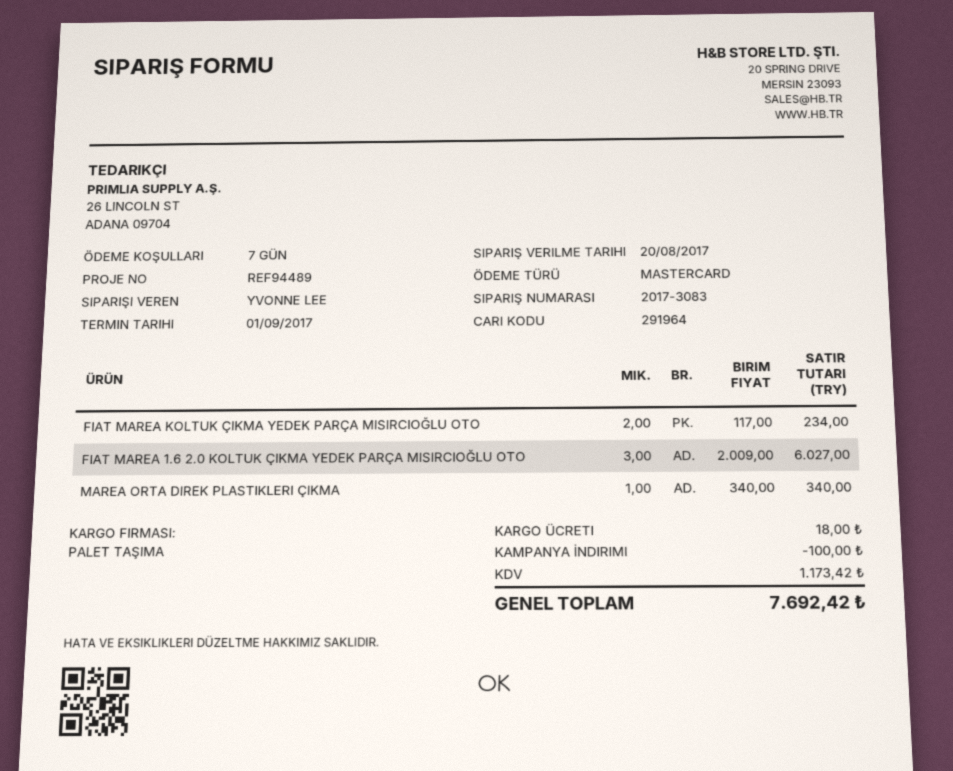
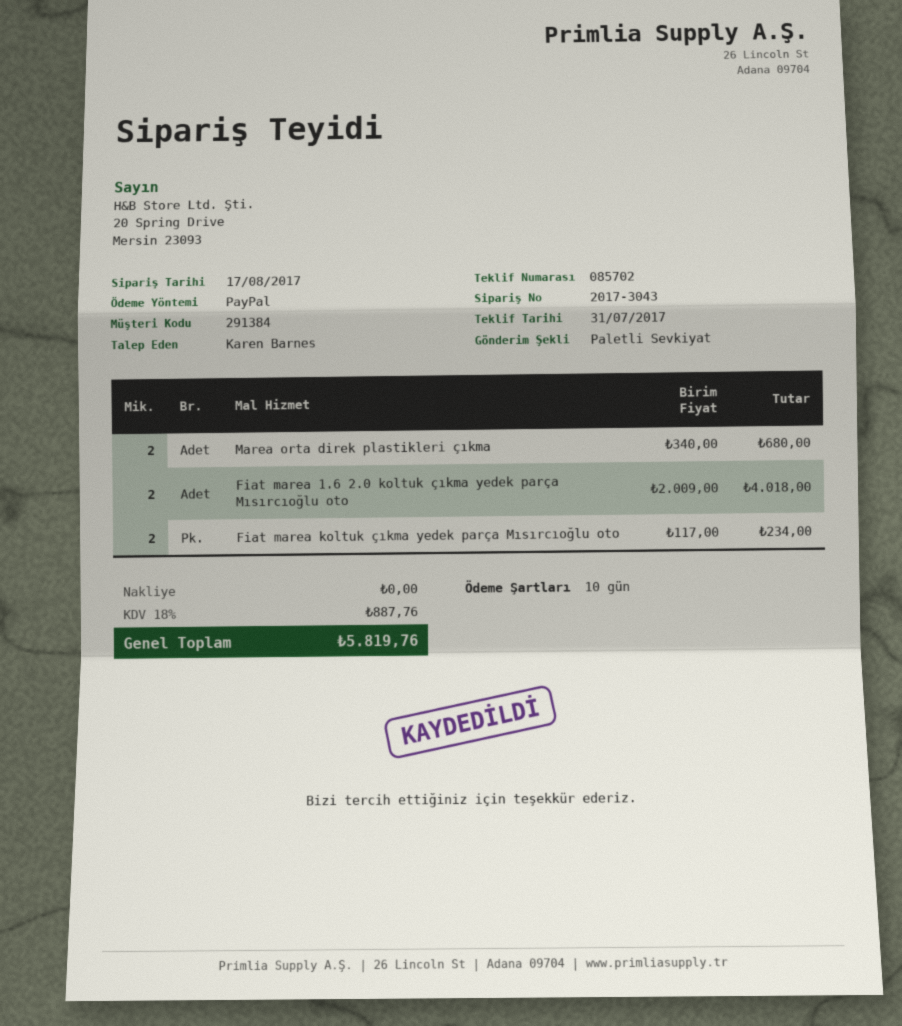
order number: 2017-3083 -> 2017-3043
order date: 2017-08-20 -> 2017-08-17
payment terms: 7 days -> 10 days
customer number: 291964 -> 291384
ordered by: YVONNE LEE -> Karen Barnes
payment method: Mastercard -> PayPal
FIAT MAREA 1.6 2.0 KOLTUK ÇIKMA YEDEK PARÇA MISIRCIOĞLU OTO: 3 x 2009.00 = 6027.00 -> 2 x 2009.00 = 4018.00
MAREA ORTA DIREK PLASTIKLERI ÇIKMA: 1 x 340.00 = 340.00 -> 2 x 340.00 = 680.00
discount: 100.00 -> none
shipping: 18.00 -> 0.00
tax: 1173.42 -> 887.76
total: 7692.42 -> 5819.76

